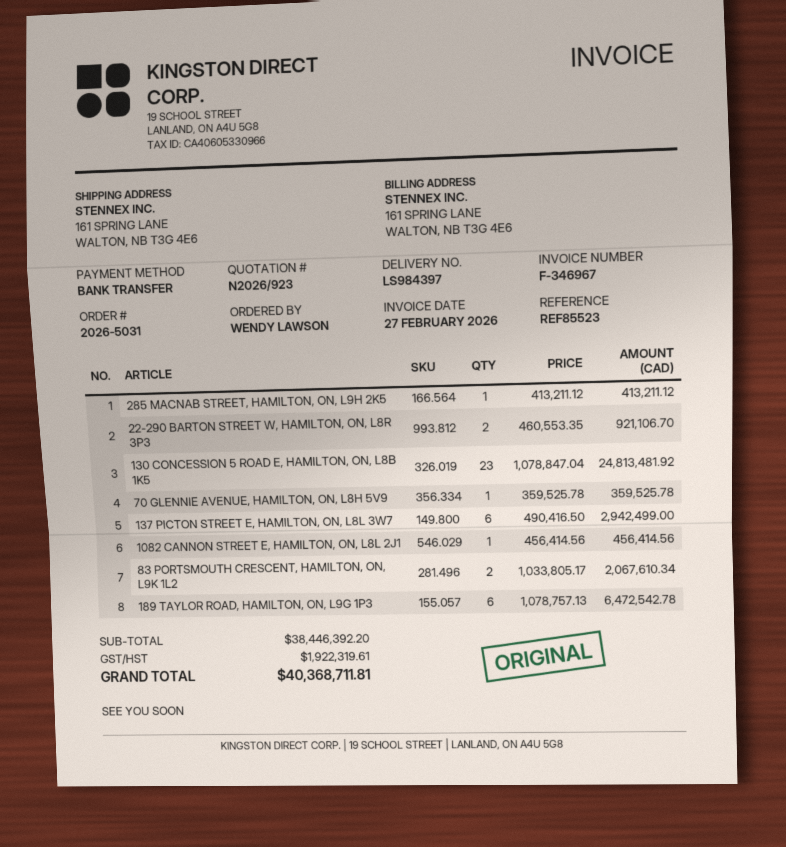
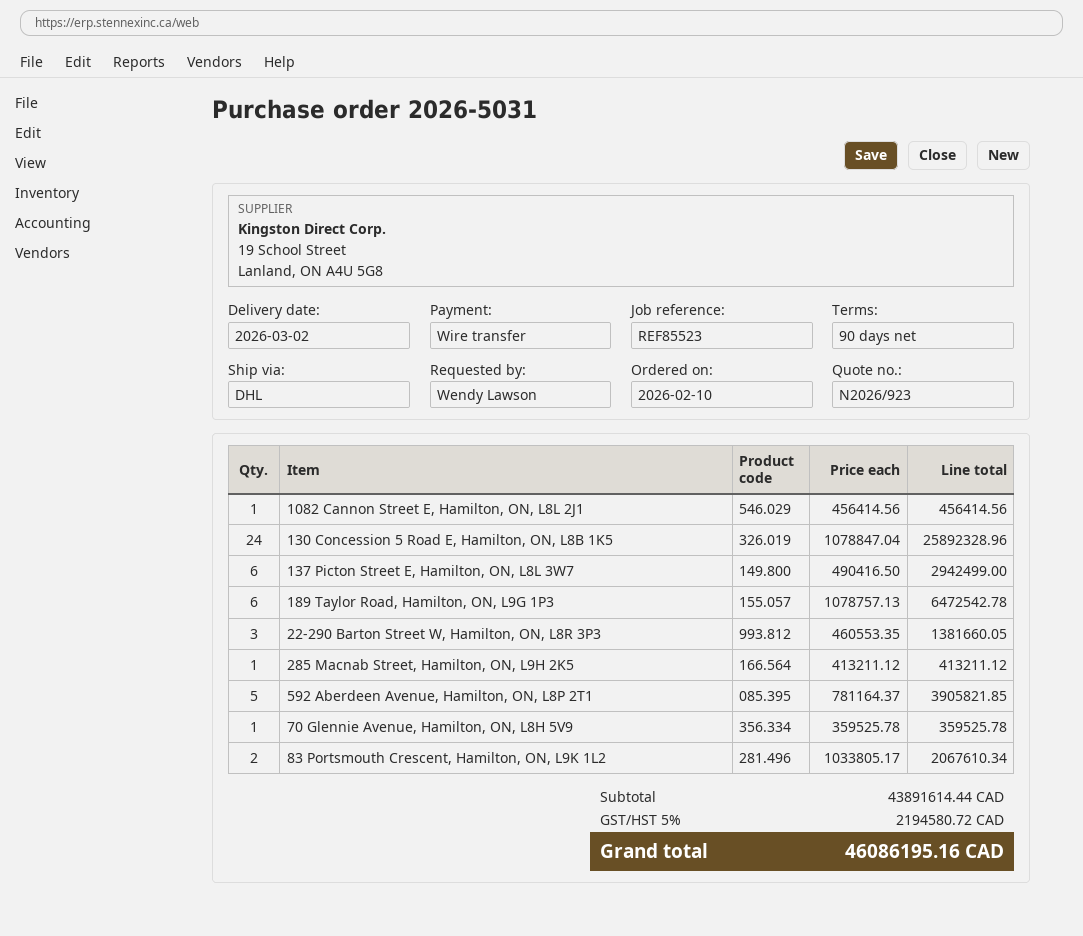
22-290 BARTON STREET W, HAMILTON, ON, L8R 3P3: 2 x 460553.35 = 921106.70 -> 3 x 460553.35 = 1381660.05
130 CONCESSION 5 ROAD E, HAMILTON, ON, L8B 1K5: 23 x 1078847.04 = 24813481.92 -> 24 x 1078847.04 = 25892328.96
592 Aberdeen Avenue, Hamilton, ON, L8P 2T1: none -> 5 x 781164.37 = 3905821.85
subtotal: 38446392.20 -> 43891614.44
tax: 1922319.61 -> 2194580.72
total: 40368711.81 -> 46086195.16

